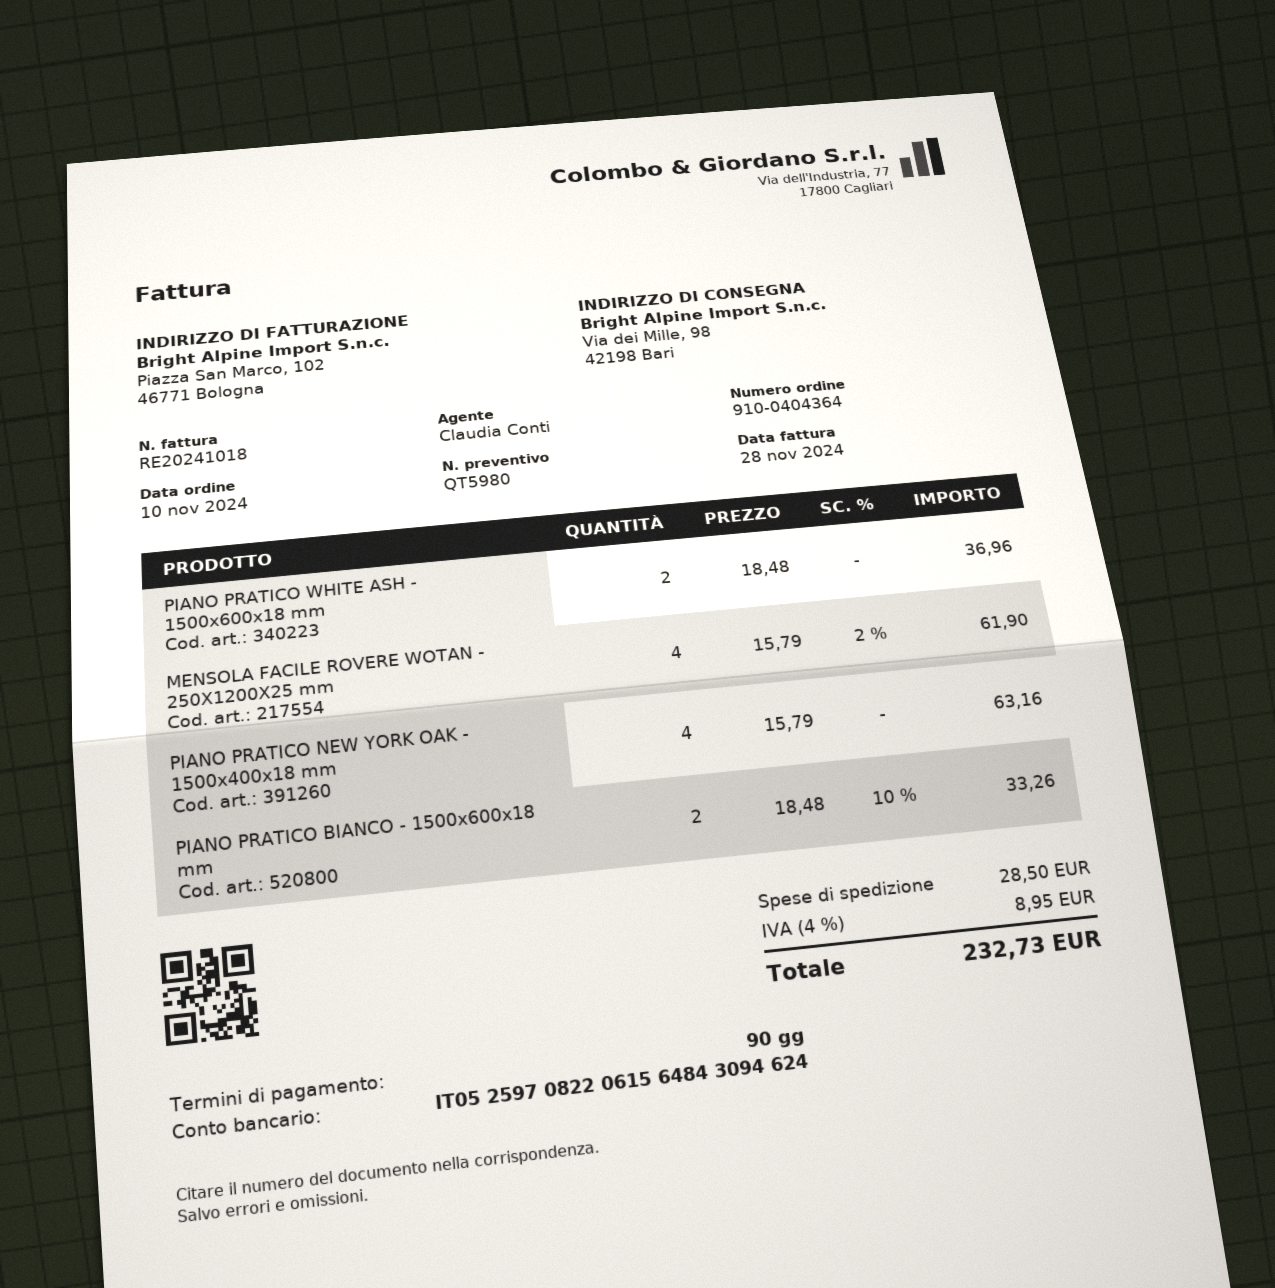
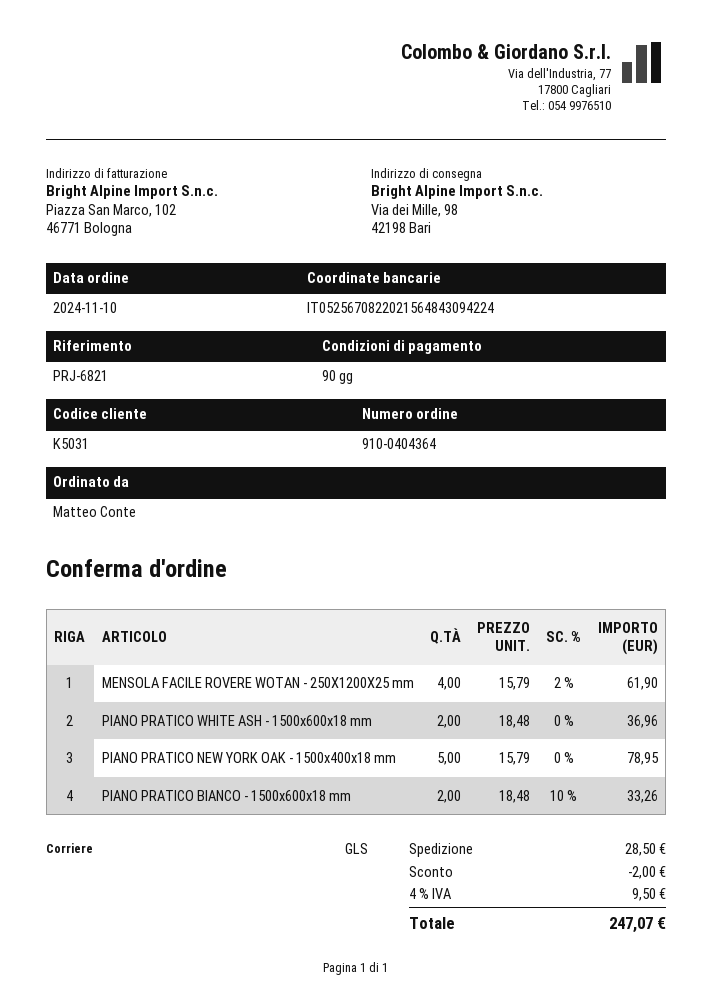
bank account: IT0525970822061564843094624 -> IT0525670822021564843094224
PIANO PRATICO NEW YORK OAK - 1500x400x18 mm: 4 x 15.79 = 63.16 -> 5 x 15.79 = 78.95
discount: none -> 2.00
tax: 4% = 8.95 -> 4% = 9.50
total: 232.73 -> 247.07

